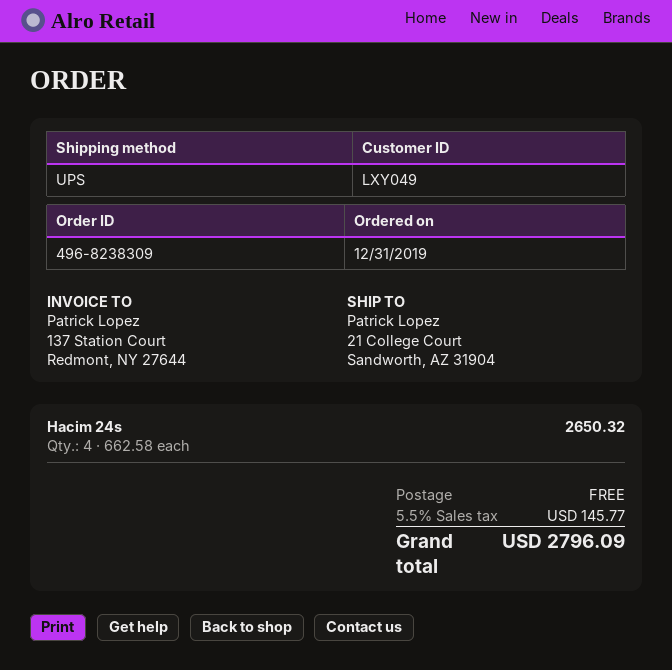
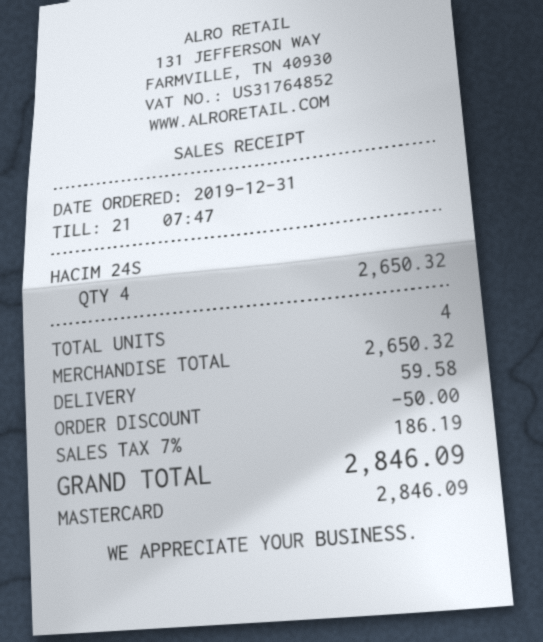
discount: none -> 50.00
shipping: 0.00 -> 59.58
tax: 5.5% = 145.77 -> 7% = 186.19
total: 2796.09 -> 2846.09

